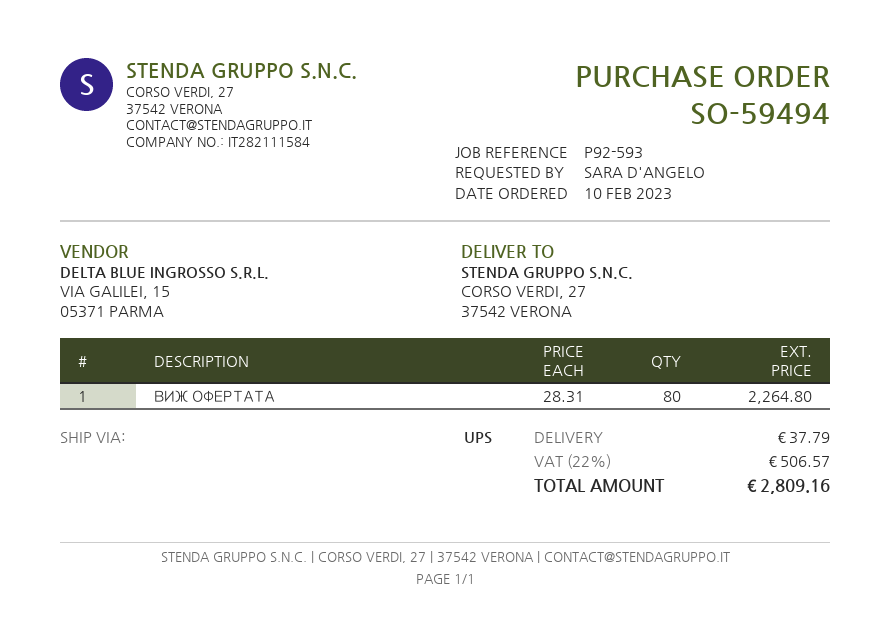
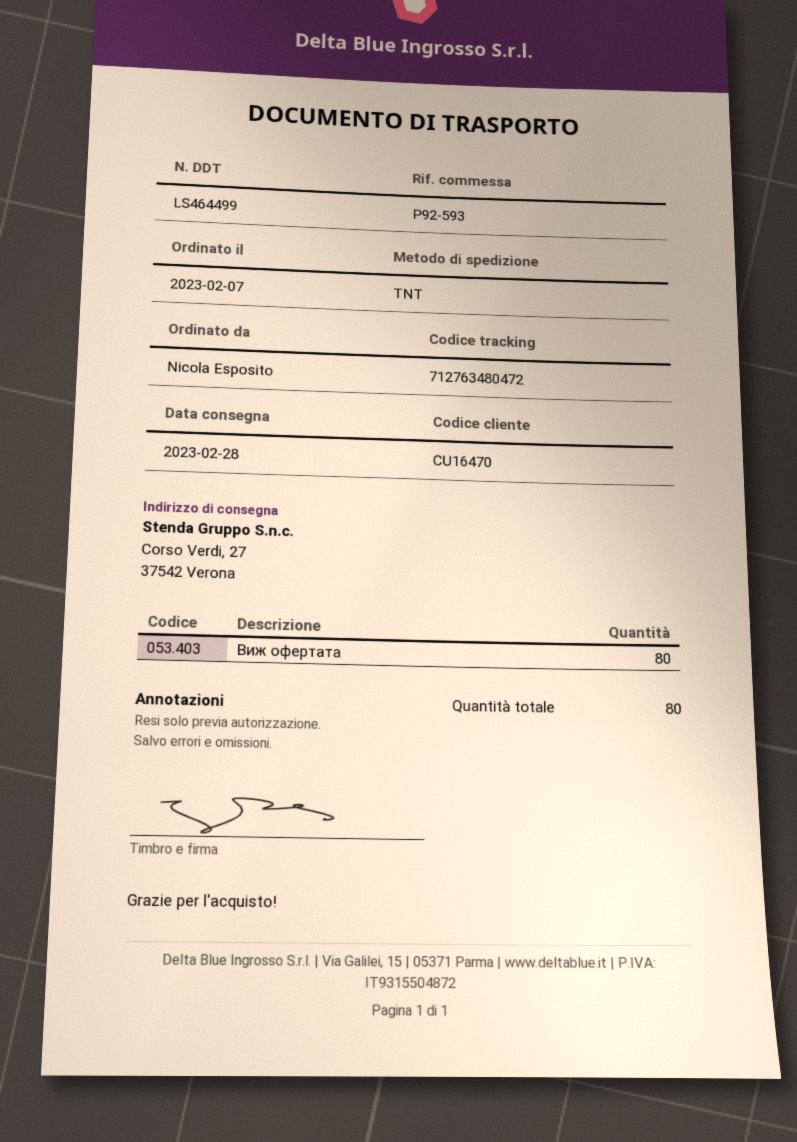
order date: 2023-02-10 -> 2023-02-07
ordered by: SARA D'ANGELO -> Nicola Esposito
shipping method: UPS -> TNT

